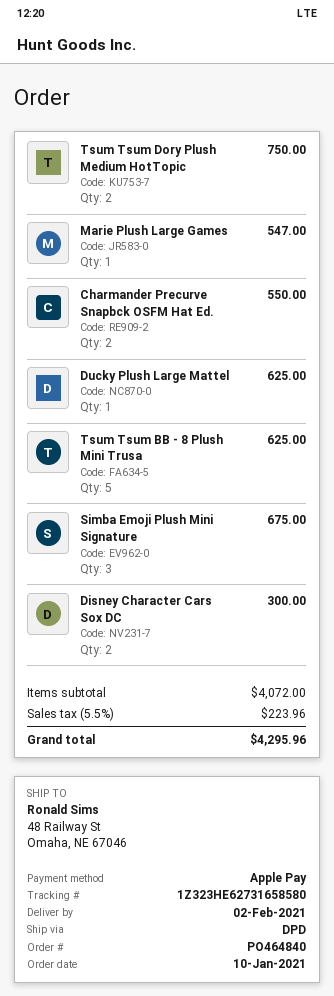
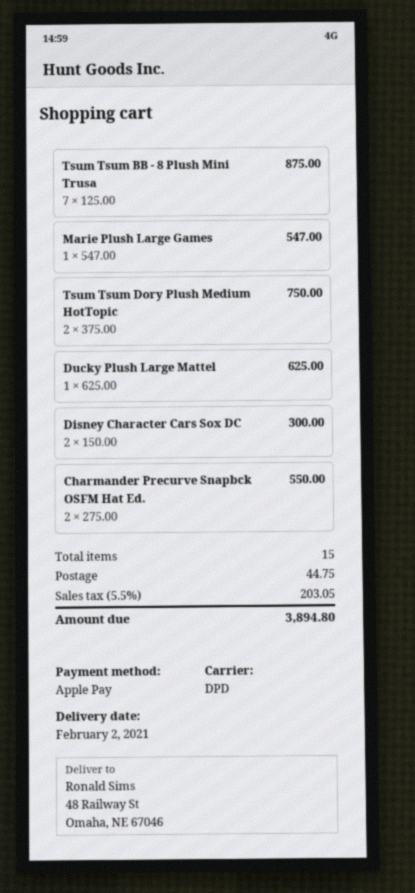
Tsum Tsum BB - 8 Plush Mini Trusa: 5 for 625.00 -> 7 for 875.00
Simba Emoji Plush Mini Signature: 3 for 675.00 -> none
shipping: none -> 44.75
tax: 5.5% = 223.96 -> 5.5% = 203.05
total: 4295.96 -> 3894.80

